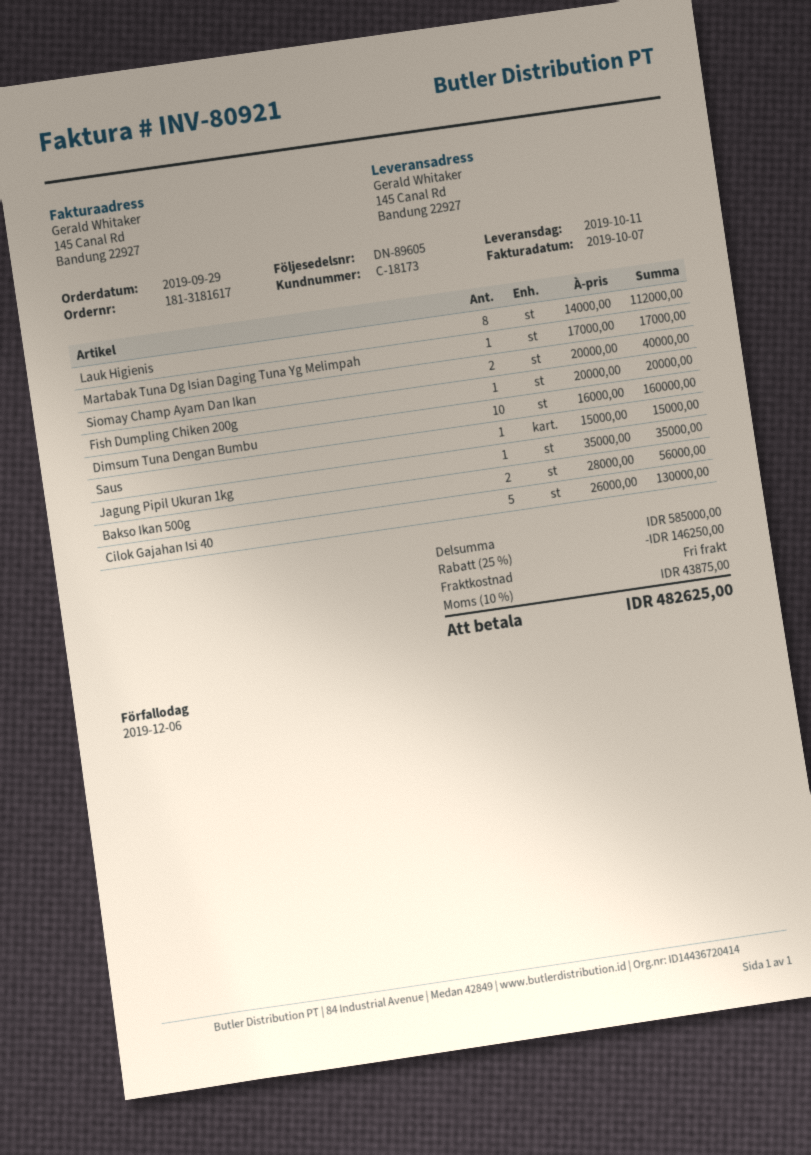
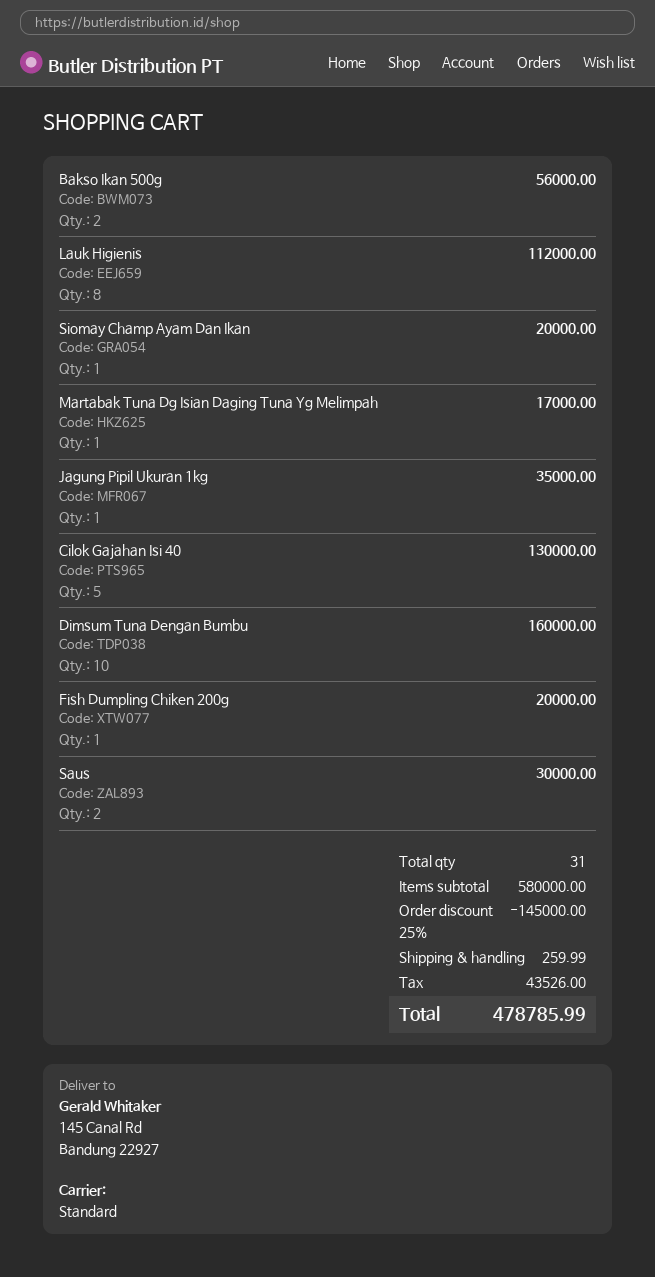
Siomay Champ Ayam Dan Ikan: 2 for 40000.00 -> 1 for 20000.00
Saus: 1 for 15000.00 -> 2 for 30000.00
subtotal: 585000.00 -> 580000.00
discount: 25% = 146250.00 -> 25% = 145000.00
shipping: 0.00 -> 259.99
tax: 43875.00 -> 43526.00
total: 482625.00 -> 478785.99

